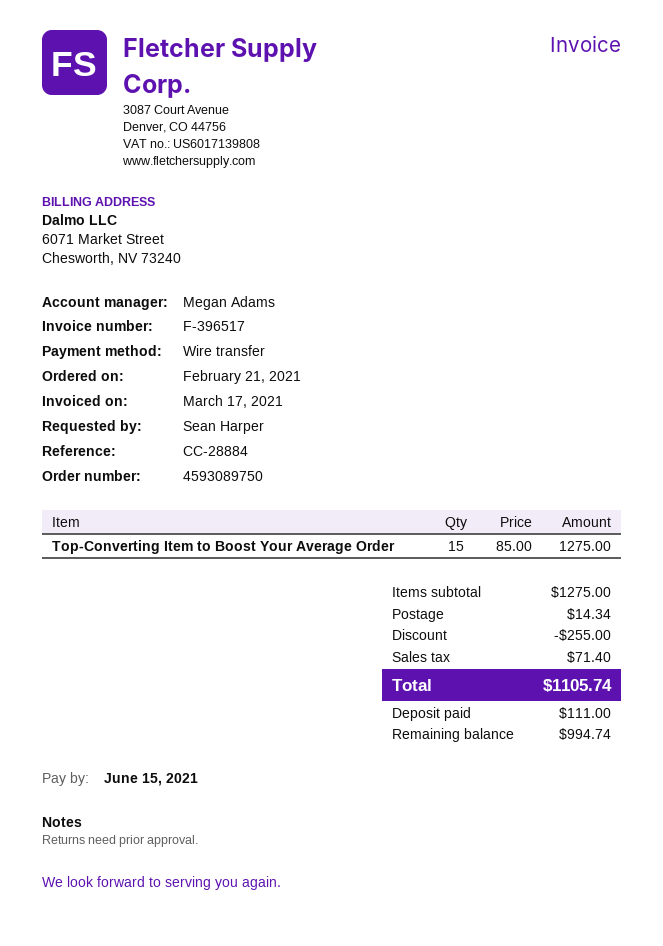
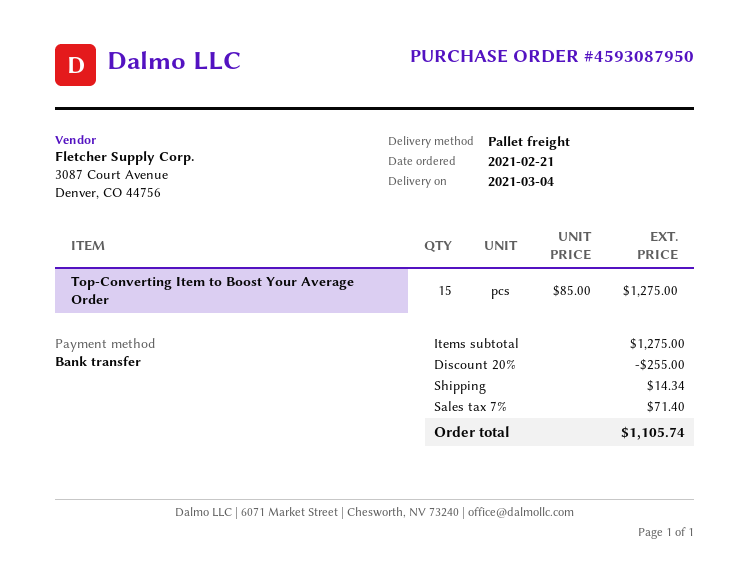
order number: 4593089750 -> 4593087950

